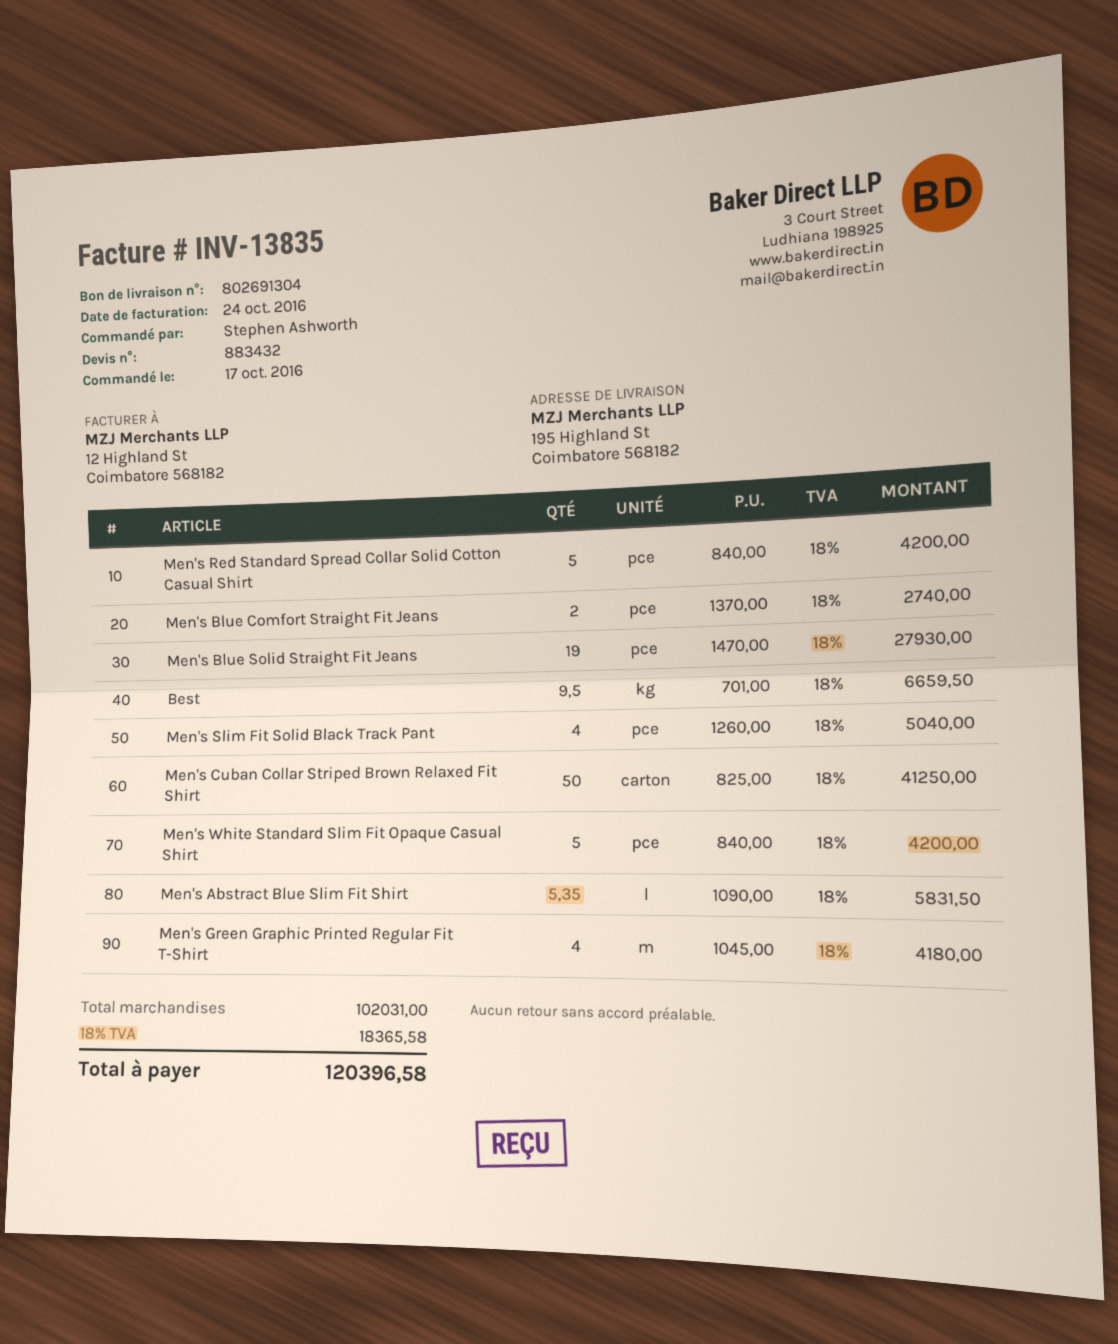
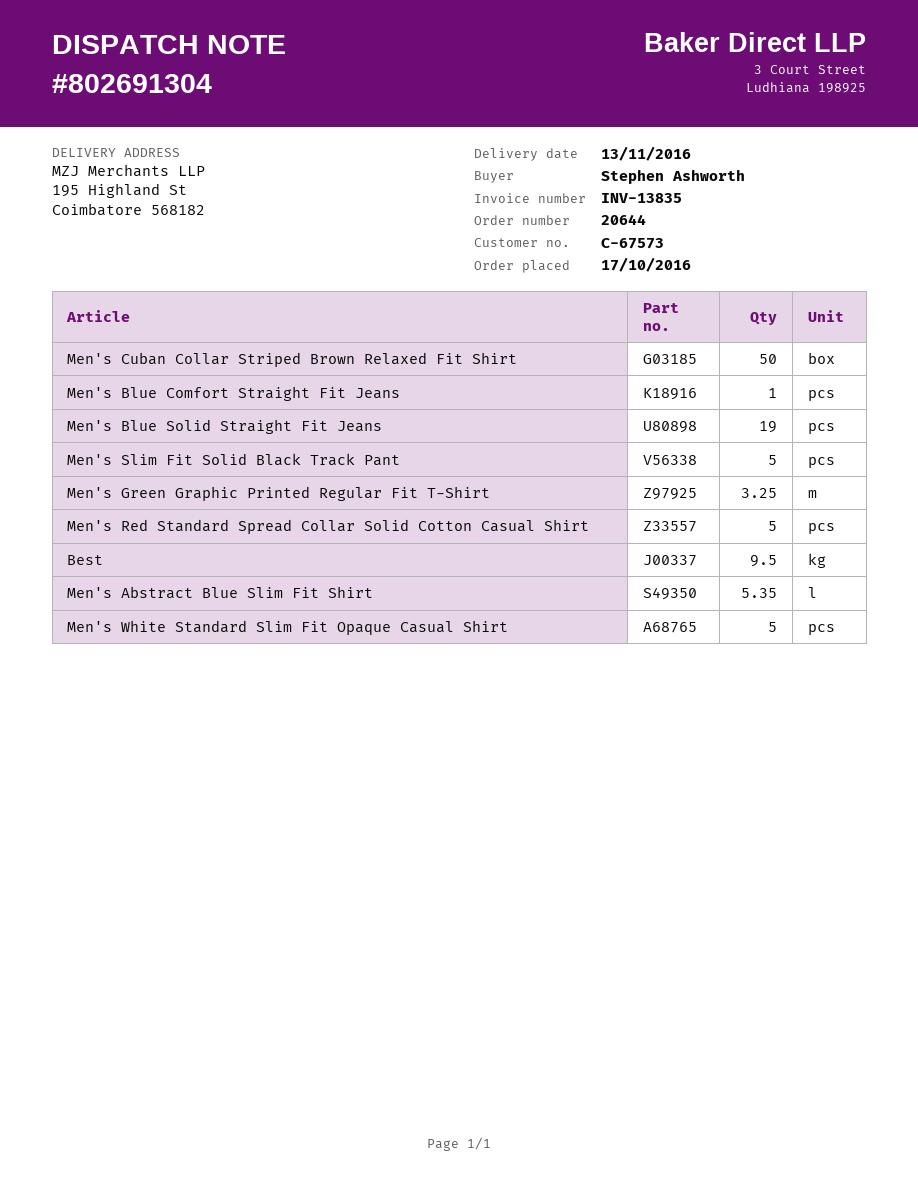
Men's Blue Comfort Straight Fit Jeans: 2 -> 1
Men's Slim Fit Solid Black Track Pant: 4 -> 5
Men's Green Graphic Printed Regular Fit T-Shirt: 4 -> 3.25

